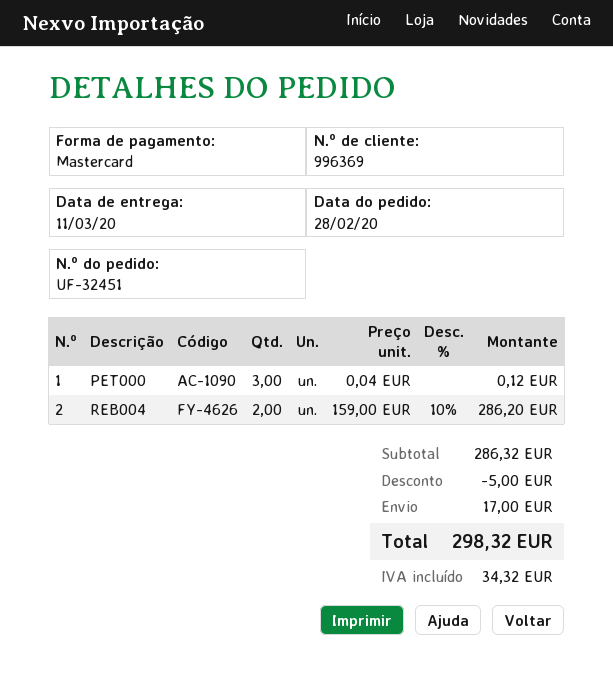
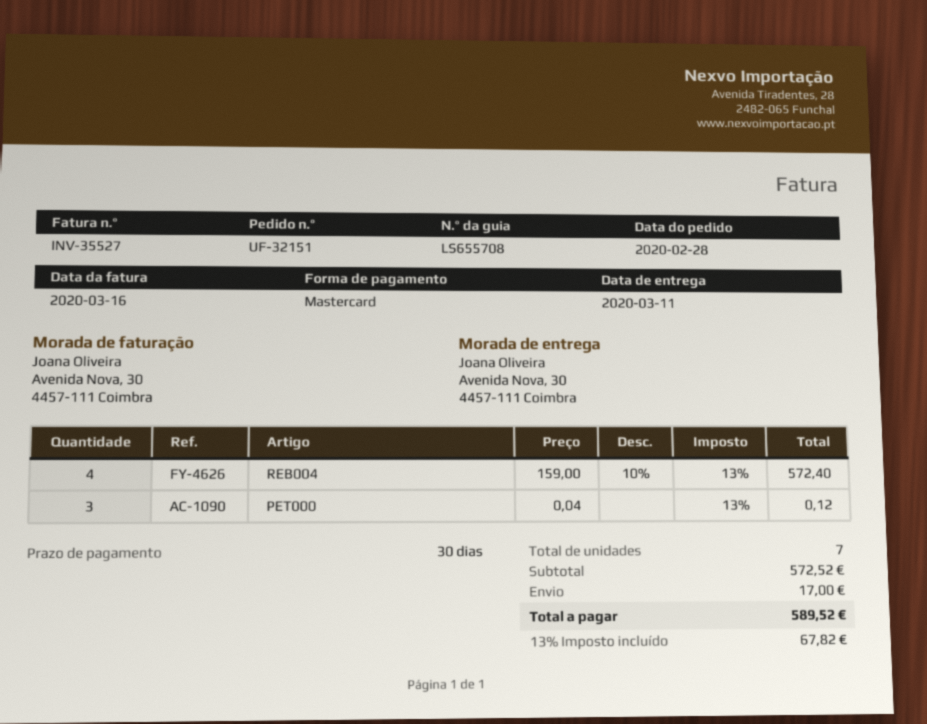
order number: UF-32451 -> UF-32151
REB004: 2 x 159.00 - 10% = 286.20 -> 4 x 159.00 - 10% = 572.40
subtotal: 286.32 -> 572.52
discount: 5.00 -> none
tax: 34.32 -> 67.82
total: 298.32 -> 589.52

